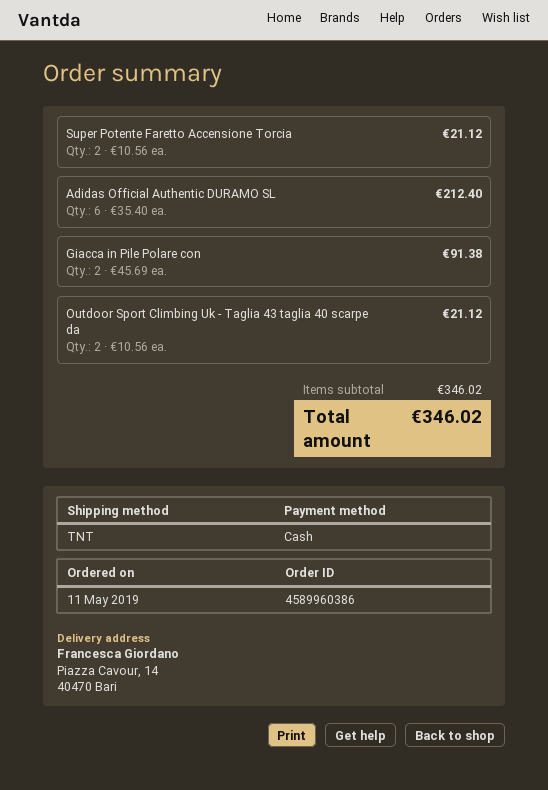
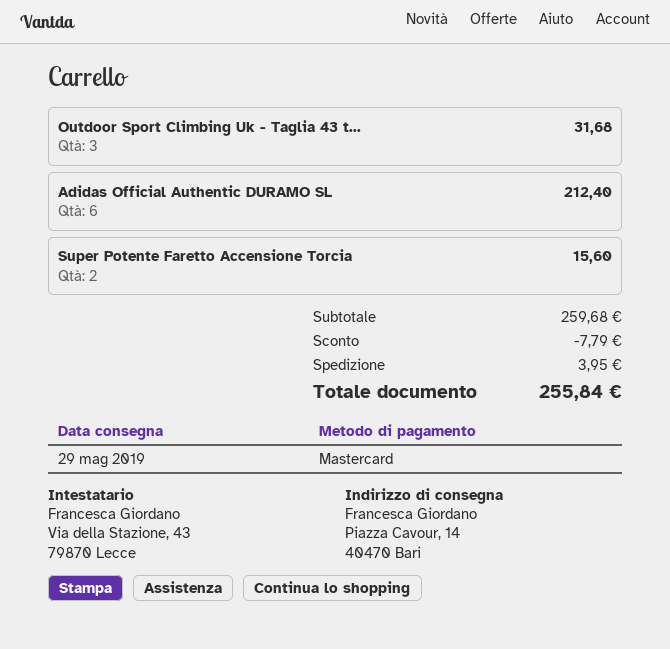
payment method: cash -> Mastercard
Super Potente Faretto Accensione Torcia: 2 for 21.12 -> 2 for 15.60
Giacca in Pile Polare con: 2 for 91.38 -> none
Outdoor Sport Climbing Uk - Taglia 43 taglia 40 scarpe da: 2 for 21.12 -> 3 for 31.68
subtotal: 346.02 -> 259.68
discount: none -> 7.79
shipping: none -> 3.95
total: 346.02 -> 255.84

